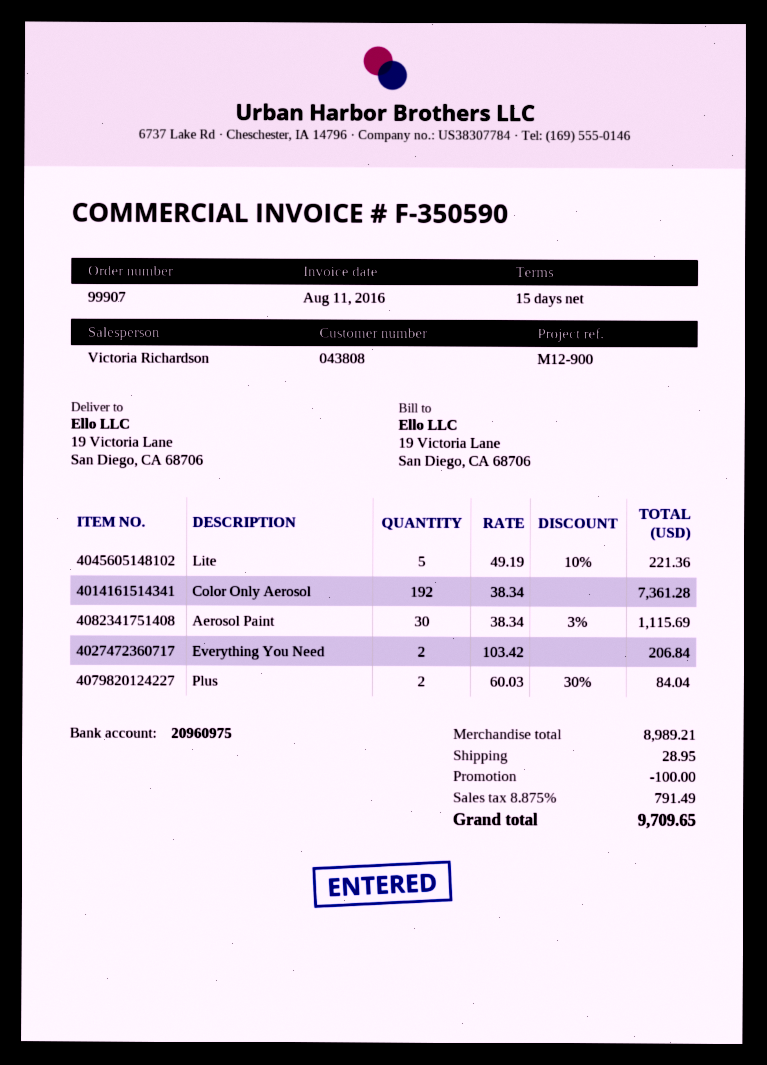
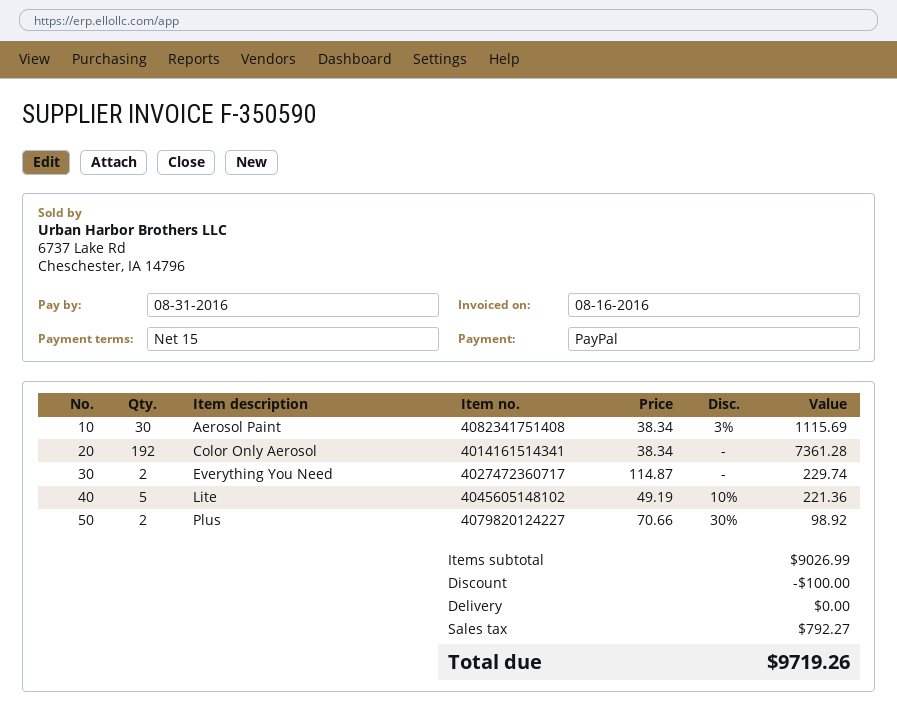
invoice date: 2016-08-11 -> 2016-08-16
Everything You Need: 2 x 103.42 = 206.84 -> 2 x 114.87 = 229.74
Plus: 2 x 60.03 - 30% = 84.04 -> 2 x 70.66 - 30% = 98.92
subtotal: 8989.21 -> 9026.99
shipping: 28.95 -> 0.00
tax: 791.49 -> 792.27
total: 9709.65 -> 9719.26

